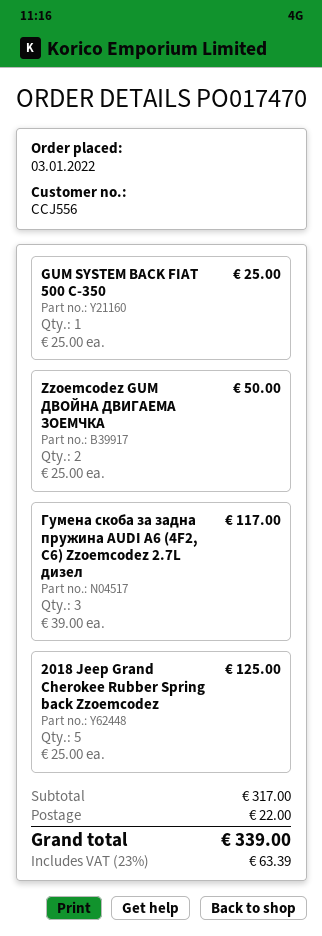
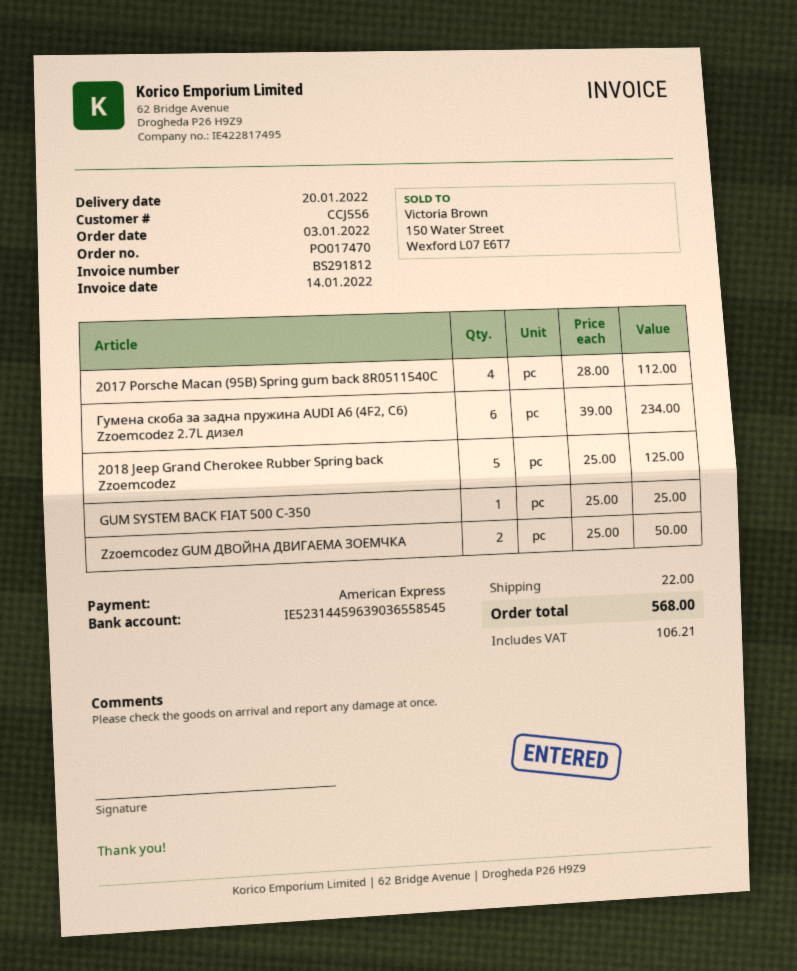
Гумена скоба за задна пружина AUDI A6 (4F2, C6) Zzoemcodez 2.7L дизел: 3 x 39.00 = 117.00 -> 6 x 39.00 = 234.00
2017 Porsche Macan (95B) Spring gum back 8R0511540C: none -> 4 x 28.00 = 112.00
tax: 63.39 -> 106.21
total: 339.00 -> 568.00

